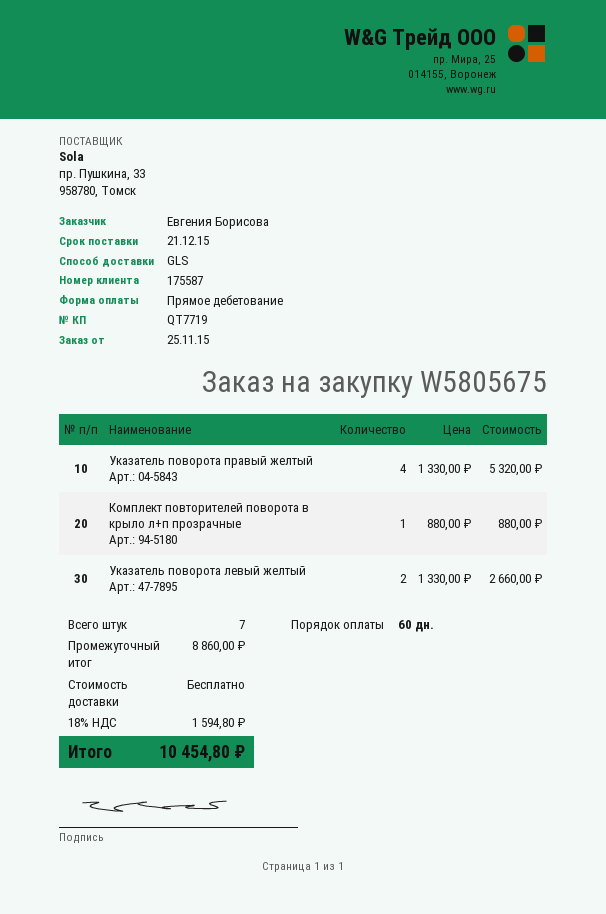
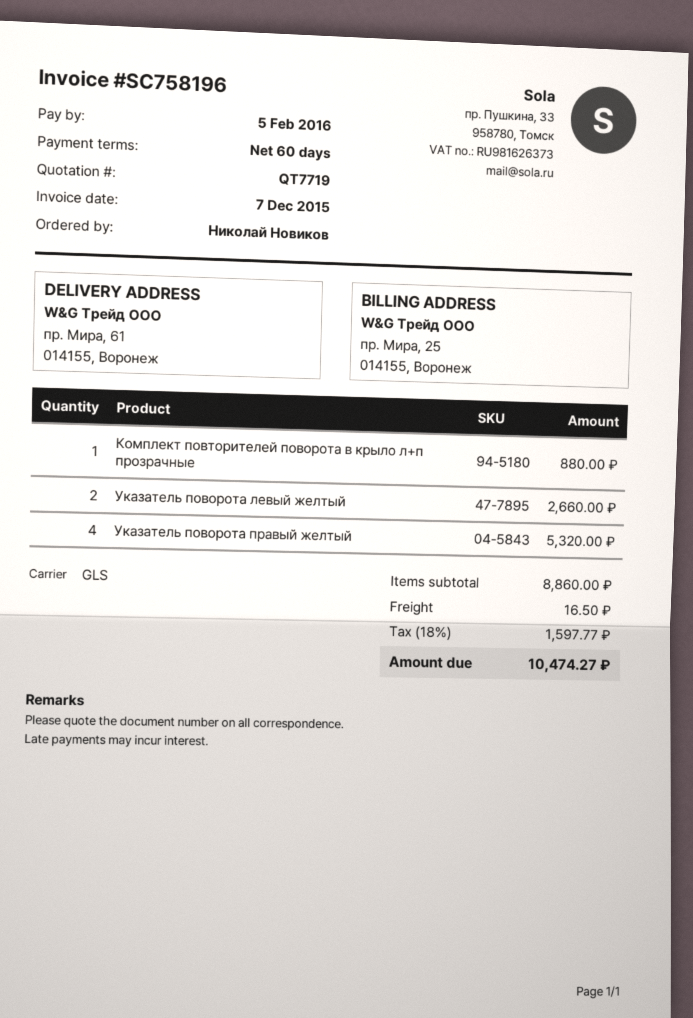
ordered by: Евгения Борисова -> Николай Новиков
shipping: 0.00 -> 16.50
tax: 18% = 1594.80 -> 18% = 1597.77
total: 10454.80 -> 10474.27

